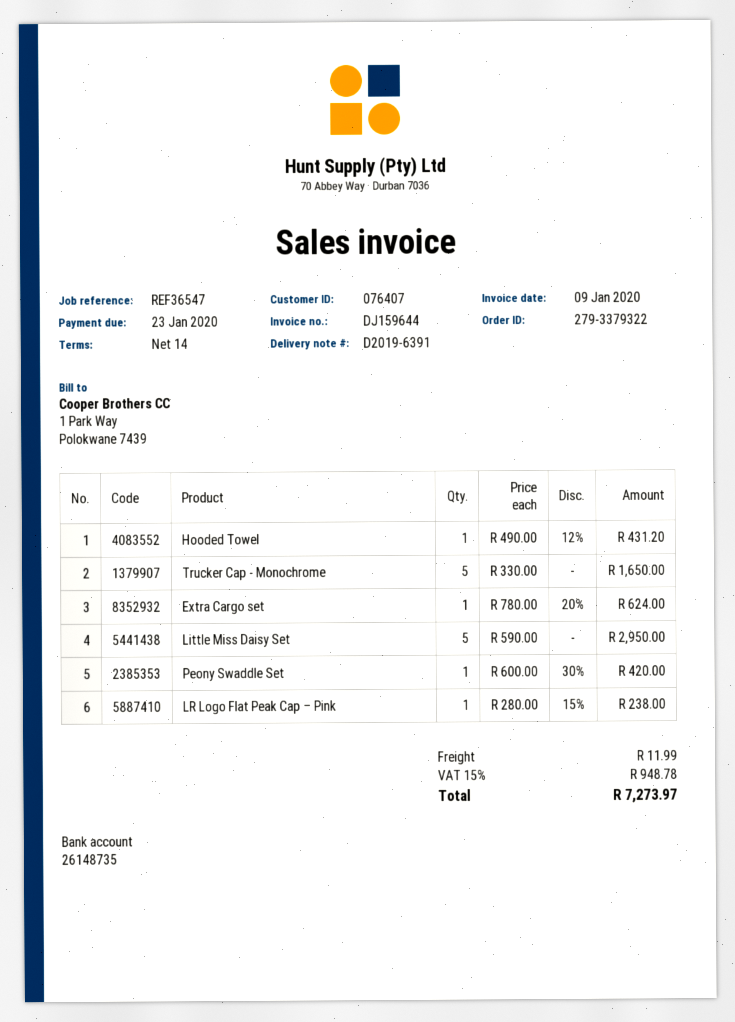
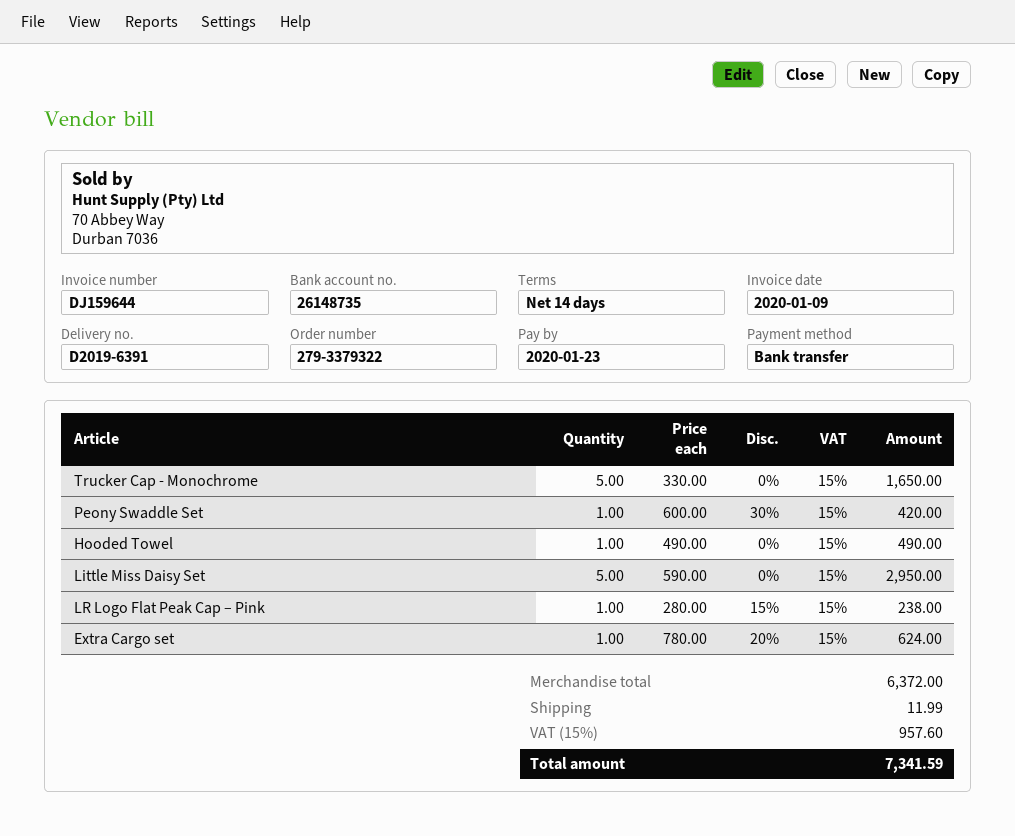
Hooded Towel: 1 x 490.00 - 12% = 431.20 -> 1 x 490.00 = 490.00
tax: 15% = 948.78 -> 15% = 957.60
total: 7273.97 -> 7341.59

